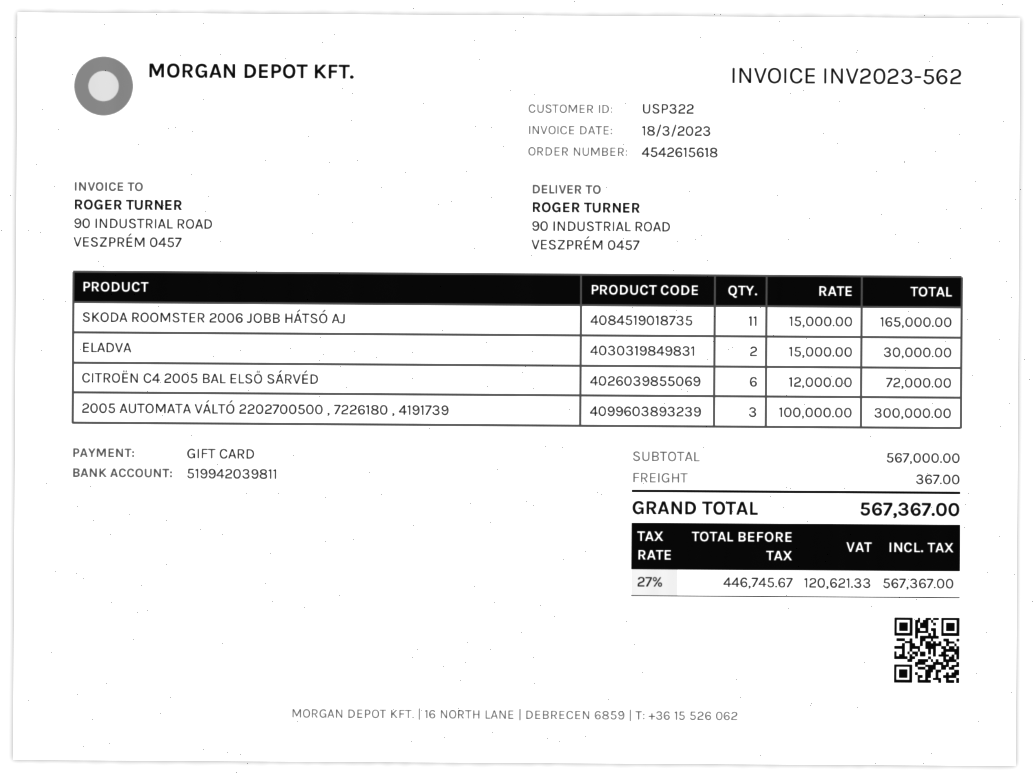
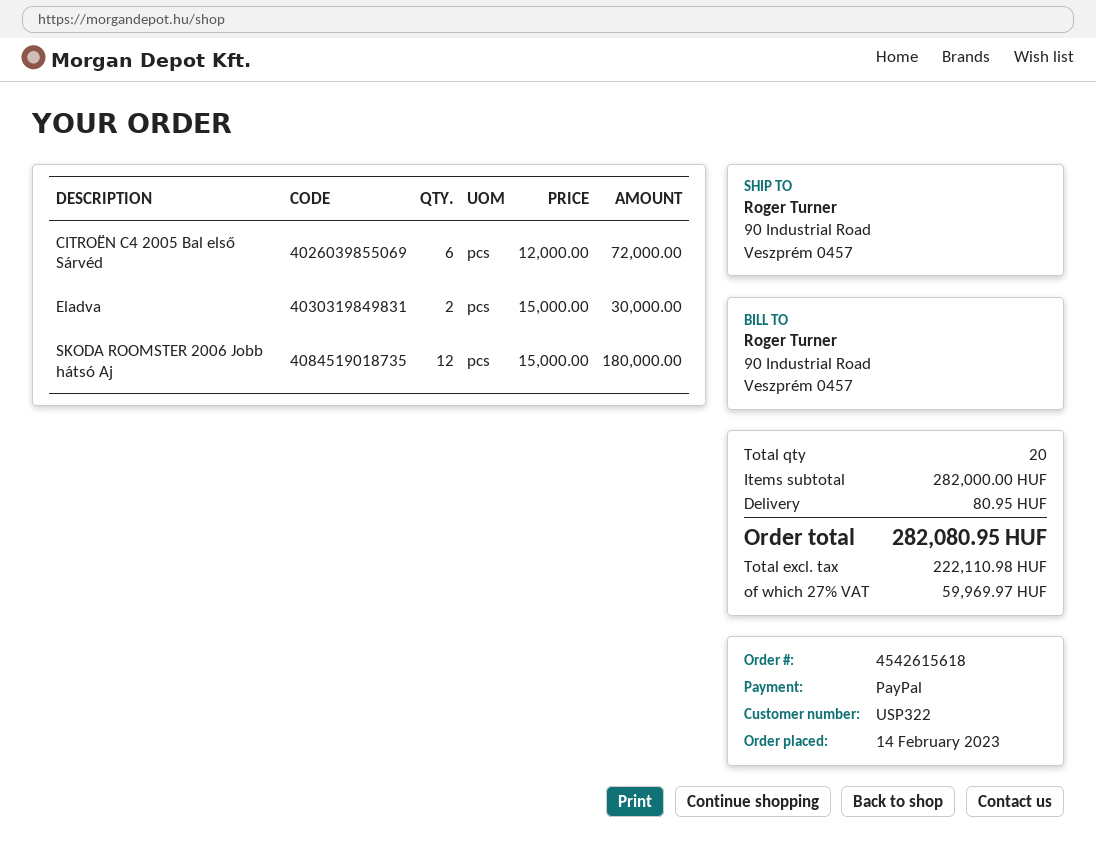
payment method: gift card -> PayPal
SKODA ROOMSTER 2006 JOBB HÁTSÓ AJ: 11 x 15000.00 = 165000.00 -> 12 x 15000.00 = 180000.00
2005 AUTOMATA VÁLTÓ 2202700500 , 7226180 , 4191739: 3 x 100000.00 = 300000.00 -> none
subtotal: 567000.00 -> 282000.00
shipping: 367.00 -> 80.95
net: 446745.67 -> 222110.98
tax: 27% = 120621.33 -> 27% = 59969.97
total: 567367.00 -> 282080.95

